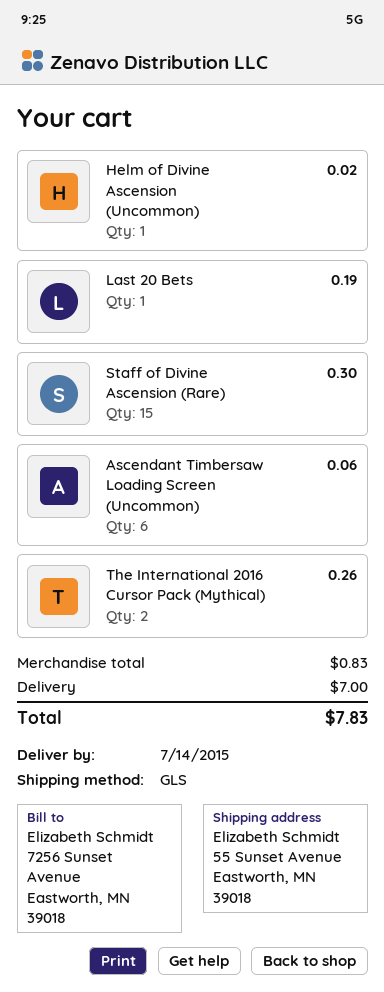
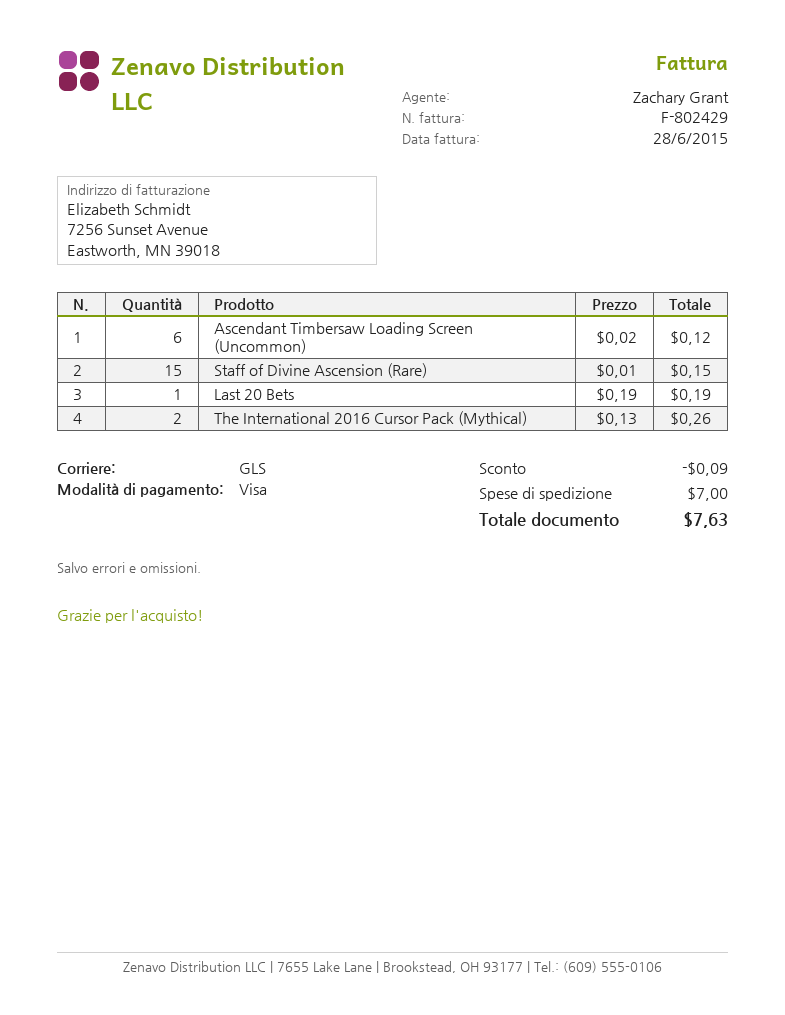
Helm of Divine Ascension (Uncommon): 1 for 0.02 -> none
Staff of Divine Ascension (Rare): 15 for 0.30 -> 15 for 0.15
Ascendant Timbersaw Loading Screen (Uncommon): 6 for 0.06 -> 6 for 0.12
discount: none -> 0.09
total: 7.83 -> 7.63

